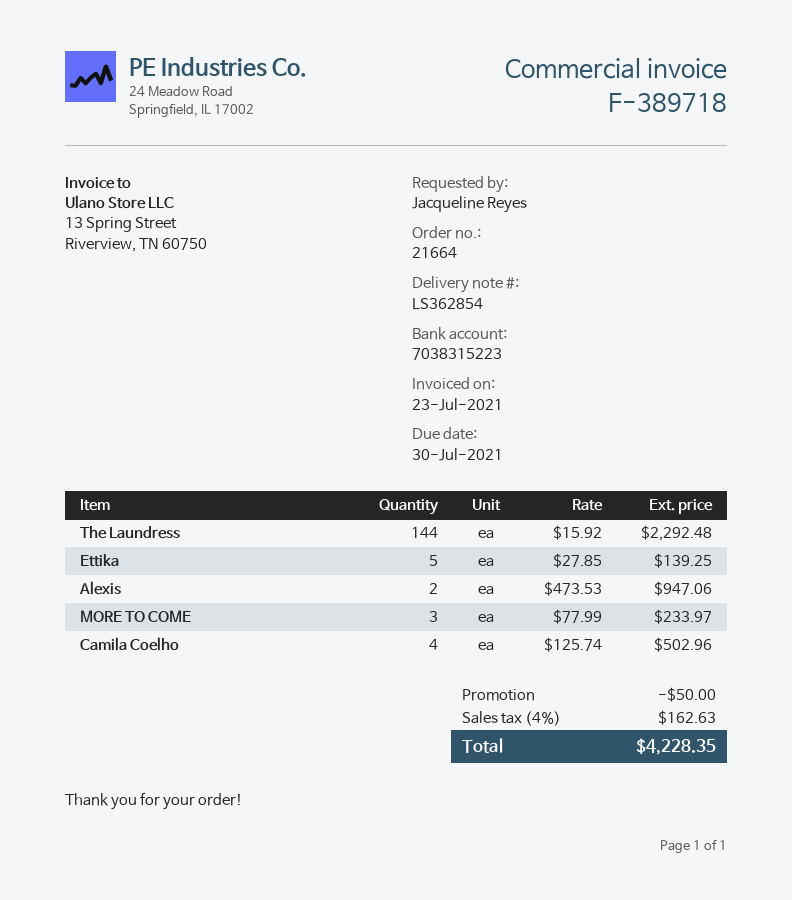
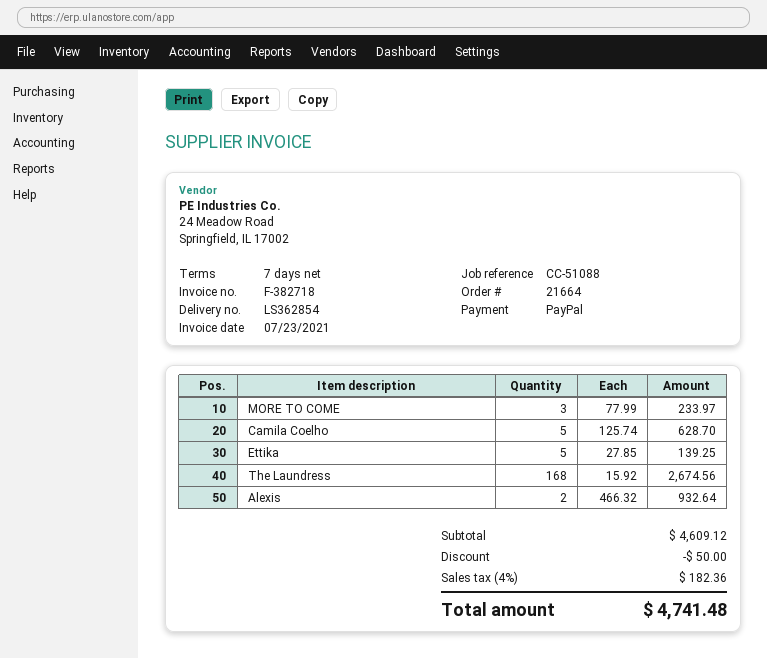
invoice number: F-389718 -> F-382718
The Laundress: 144 x 15.92 = 2292.48 -> 168 x 15.92 = 2674.56
Alexis: 2 x 473.53 = 947.06 -> 2 x 466.32 = 932.64
Camila Coelho: 4 x 125.74 = 502.96 -> 5 x 125.74 = 628.70
tax: 4% = 162.63 -> 4% = 182.36
total: 4228.35 -> 4741.48

